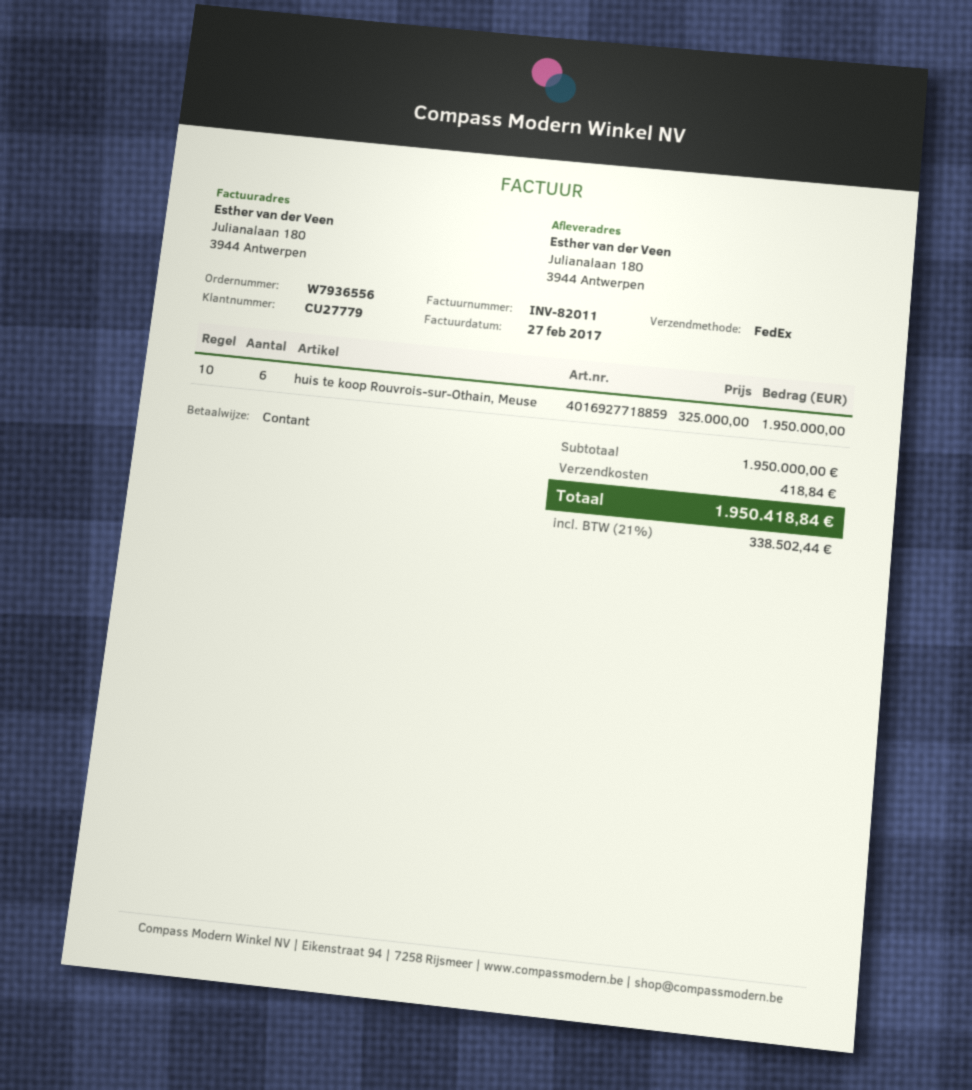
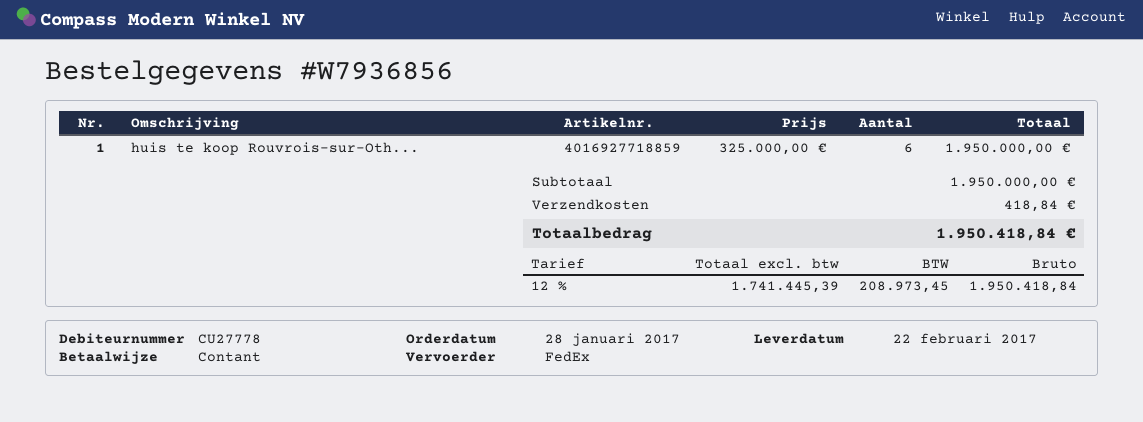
order number: W7936556 -> W7936856
customer number: CU27779 -> CU27778
tax: 21% = 338502.44 -> 12% = 208973.45

